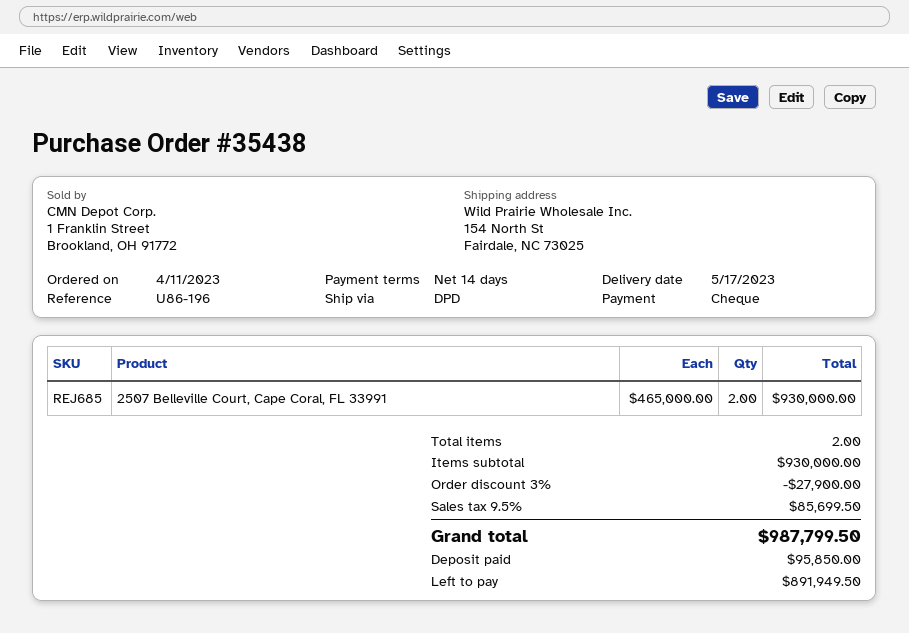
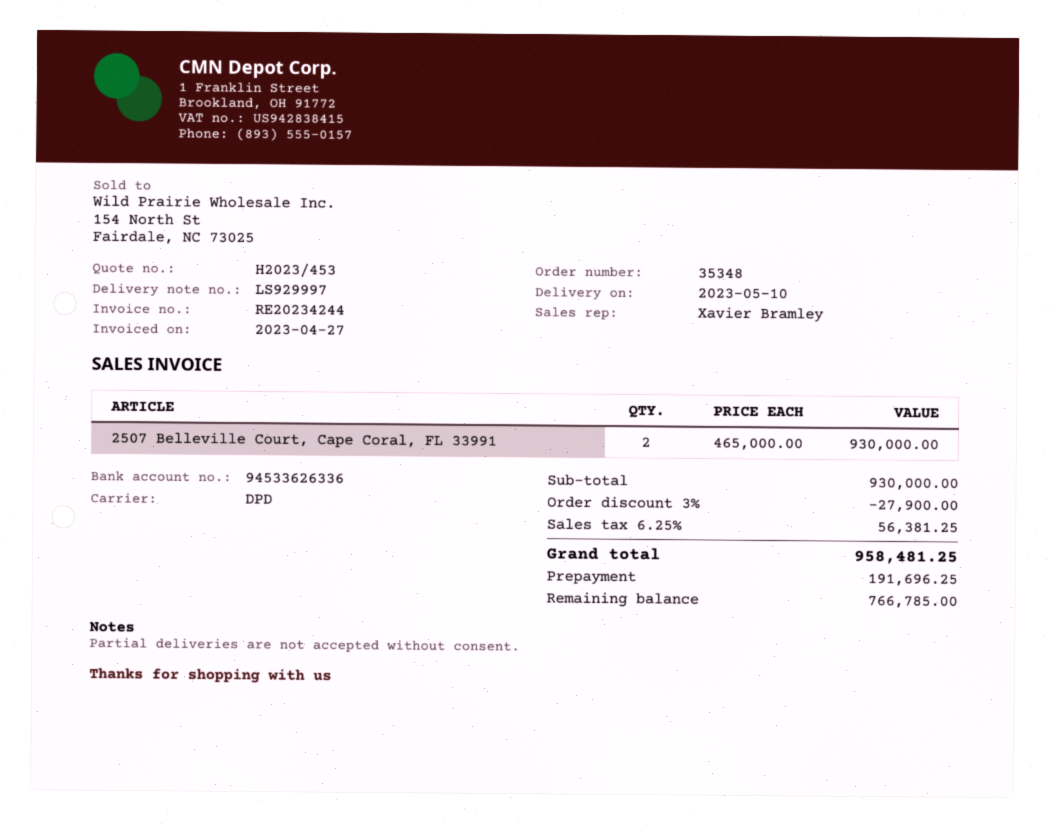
order number: 35438 -> 35348
delivery date: 2023-05-17 -> 2023-05-10
tax: 9.5% = 85699.50 -> 6.25% = 56381.25
total: 987799.50 -> 958481.25
deposit: 95850.00 -> 191696.25
balance: 891949.50 -> 766785.00

